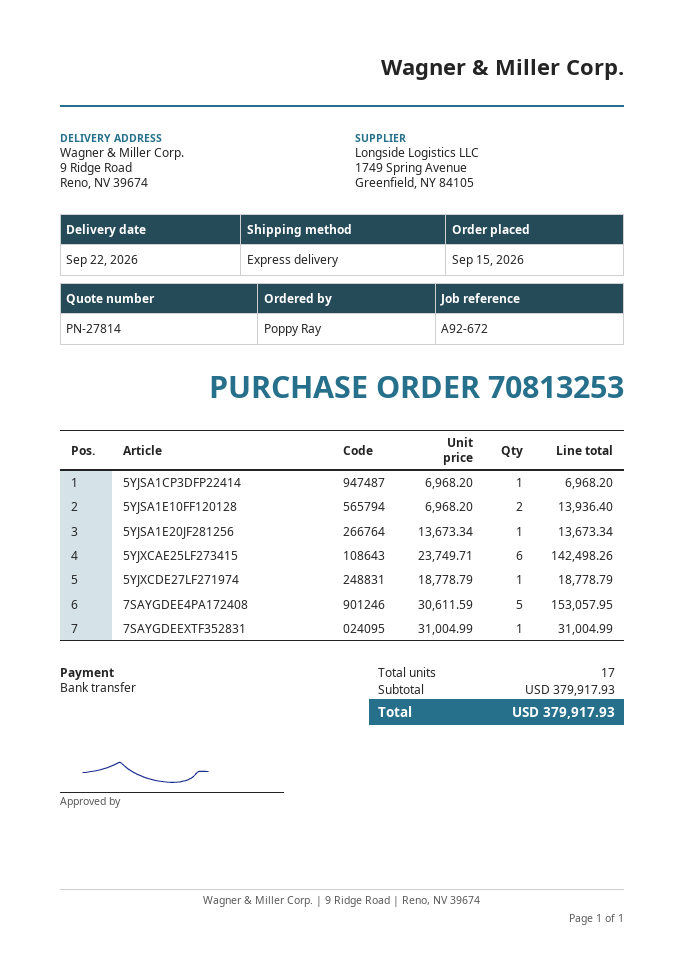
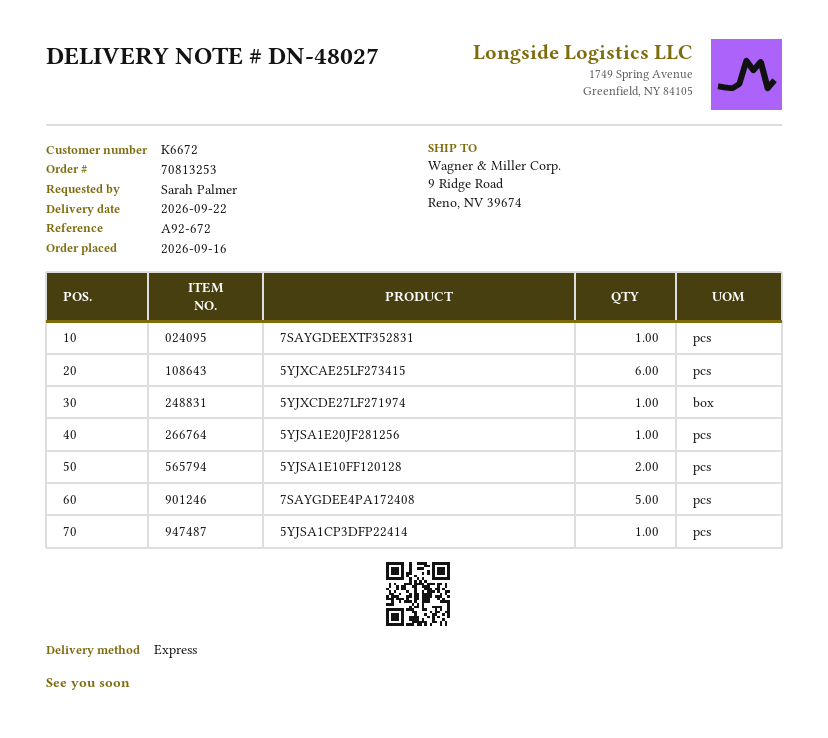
order date: 2026-09-15 -> 2026-09-16
ordered by: Poppy Ray -> Sarah Palmer

